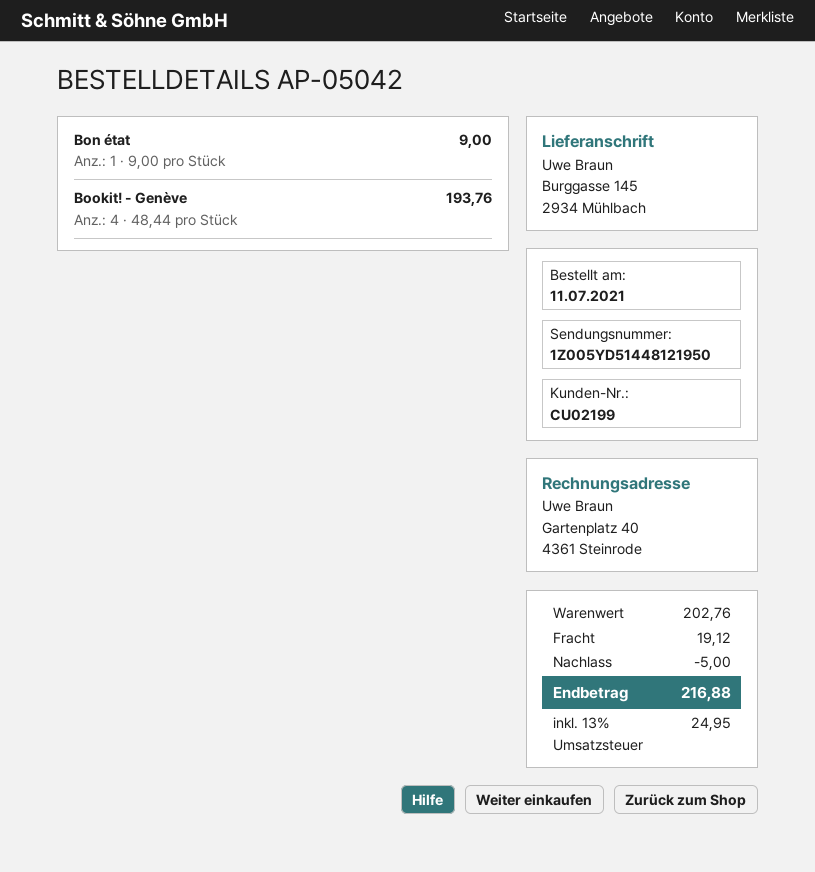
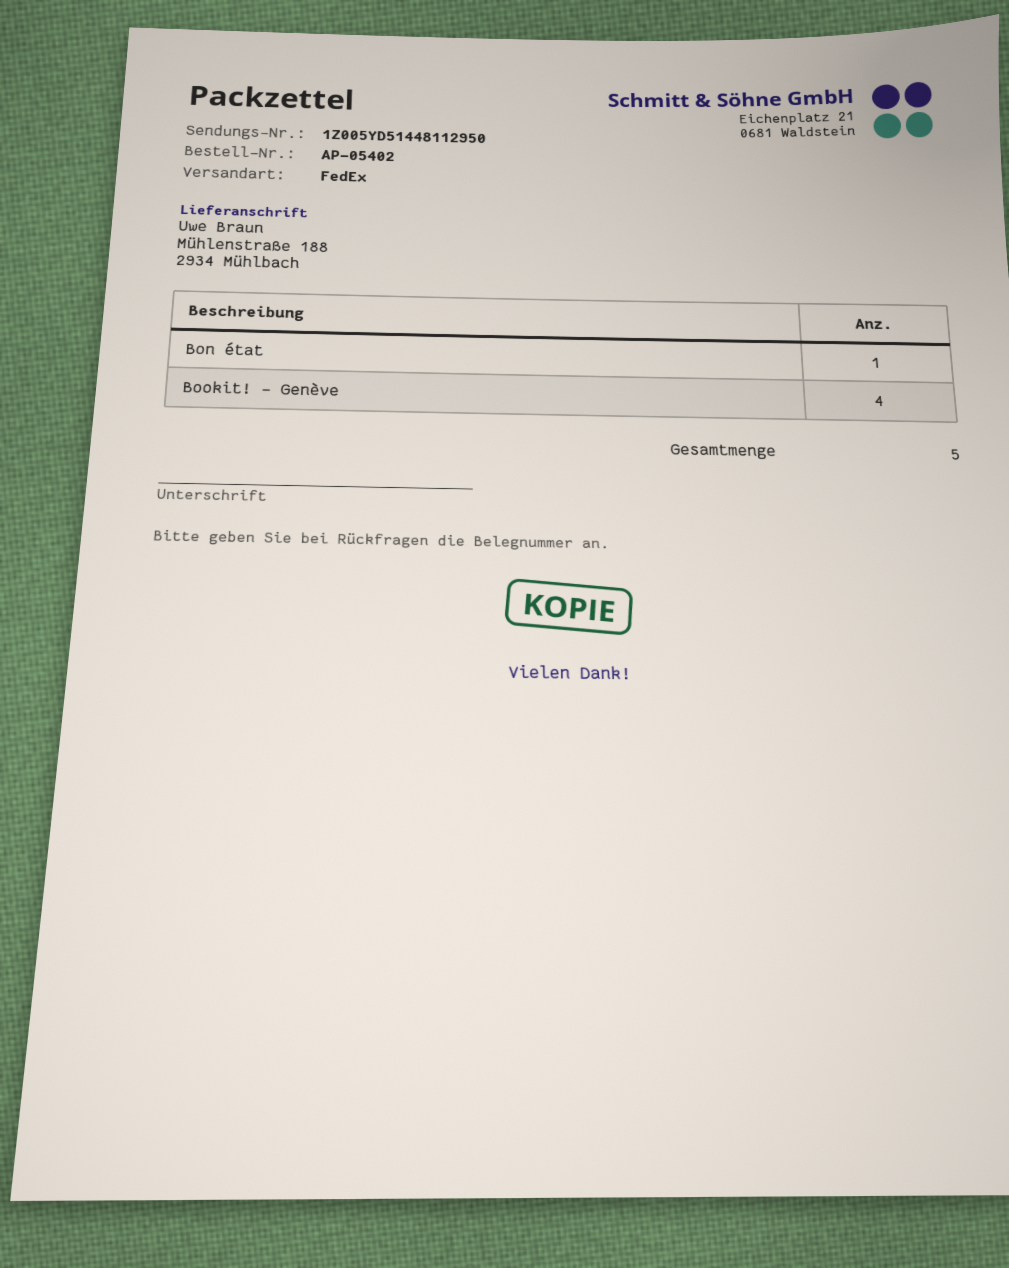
order number: AP-05042 -> AP-05402
tracking number: 1Z005YD51448121950 -> 1Z005YD51448112950
ship to: Burggasse 145, 2934 Mühlbach -> Mühlenstraße 188, 2934 Mühlbach

